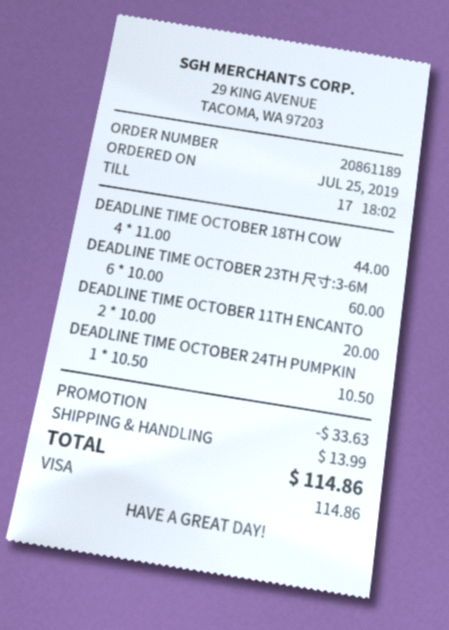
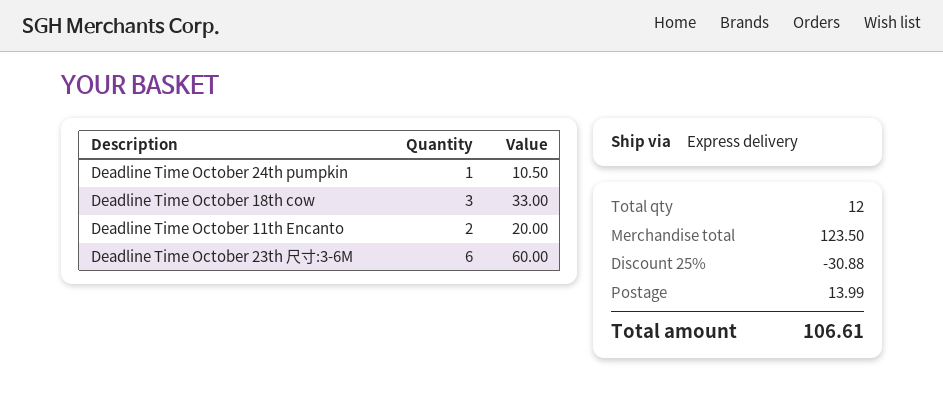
DEADLINE TIME OCTOBER 18TH COW: 4 for 44.00 -> 3 for 33.00
discount: 33.63 -> 30.88
total: 114.86 -> 106.61

